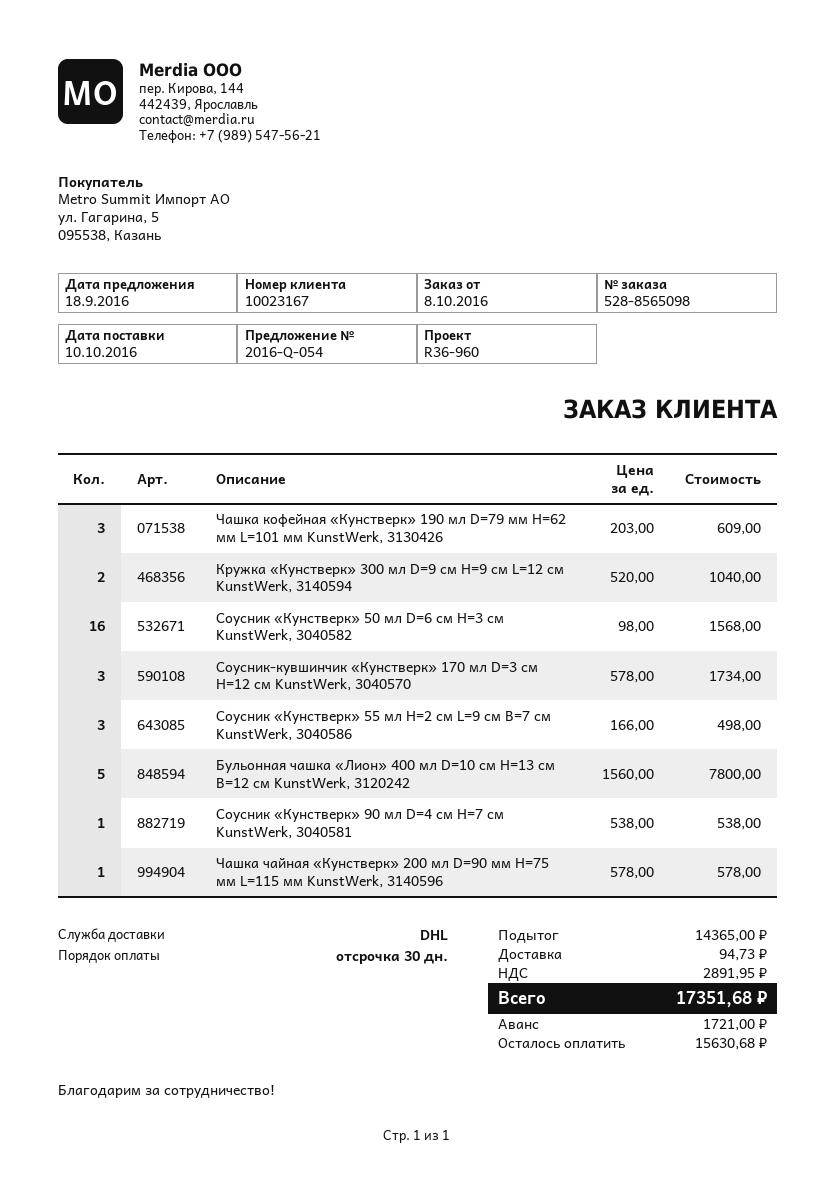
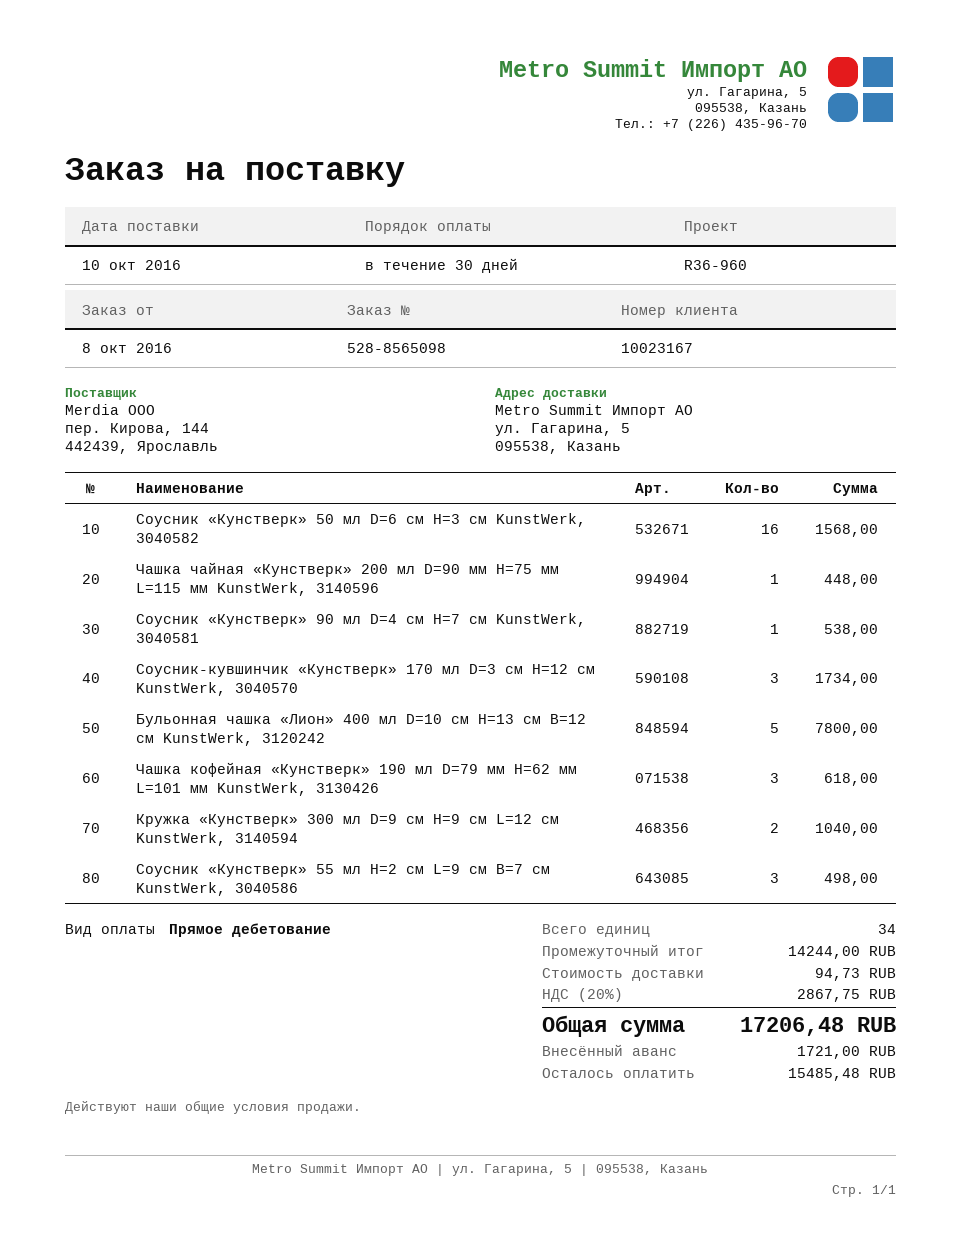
Чашка кофейная «Кунстверк» 190 мл D=79 мм H=62 мм L=101 мм KunstWerk, 3130426: 3 for 609.00 -> 3 for 618.00
Чашка чайная «Кунстверк» 200 мл D=90 мм H=75 мм L=115 мм KunstWerk, 3140596: 1 for 578.00 -> 1 for 448.00
subtotal: 14365.00 -> 14244.00
tax: 2891.95 -> 2867.75
total: 17351.68 -> 17206.48
balance: 15630.68 -> 15485.48

